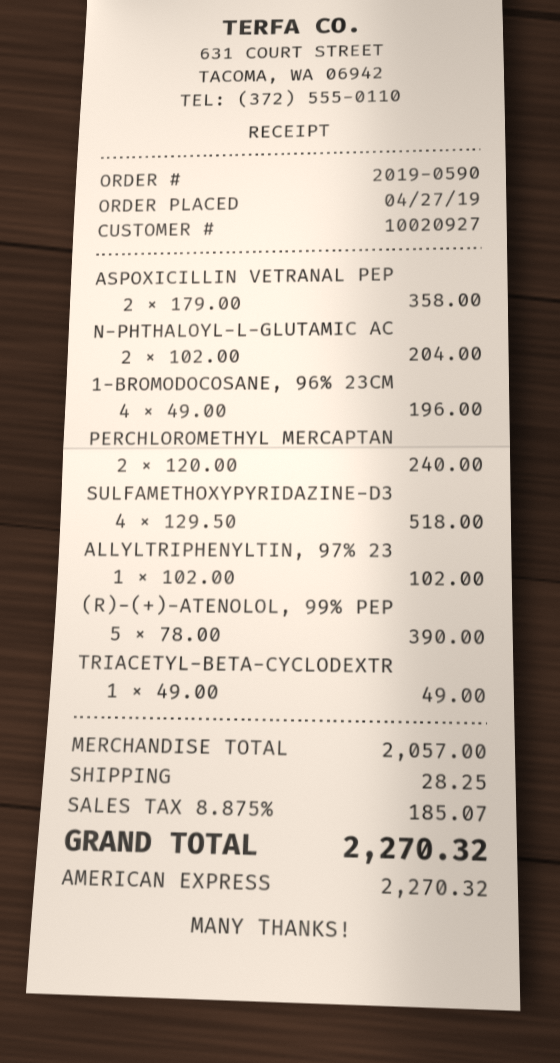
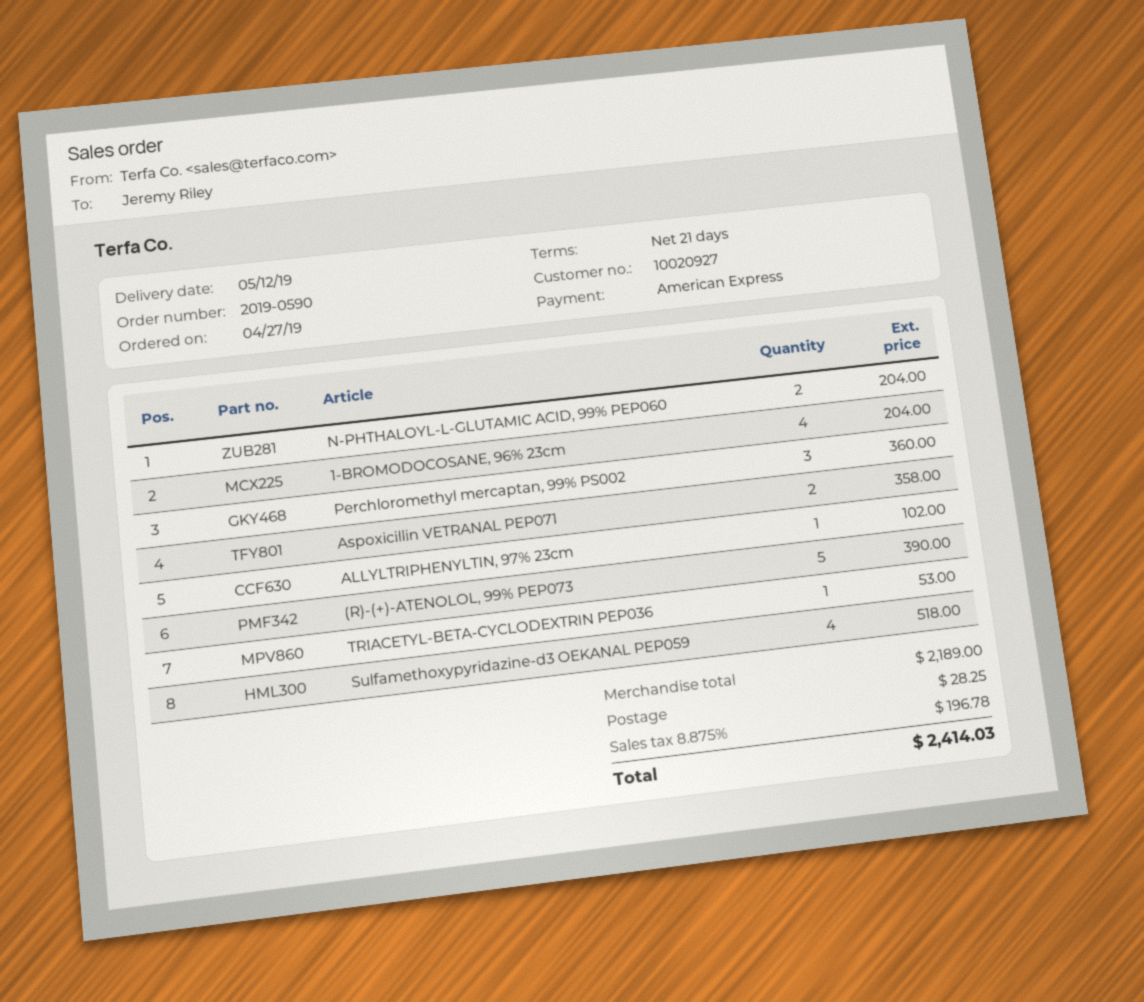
1-BROMODOCOSANE, 96% 23CM: 4 for 196.00 -> 4 for 204.00
PERCHLOROMETHYL MERCAPTAN: 2 for 240.00 -> 3 for 360.00
TRIACETYL-BETA-CYCLODEXTR: 1 for 49.00 -> 1 for 53.00
subtotal: 2057.00 -> 2189.00
tax: 8.875% = 185.07 -> 8.875% = 196.78
total: 2270.32 -> 2414.03

